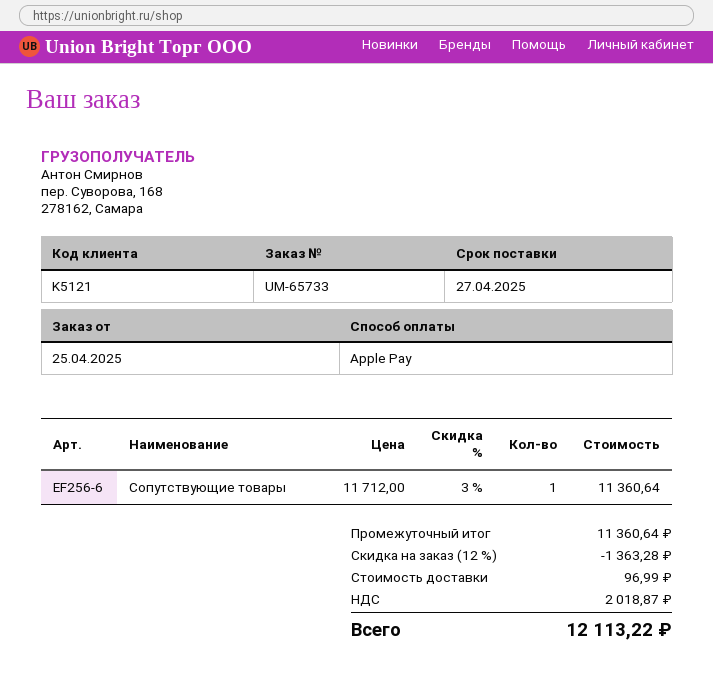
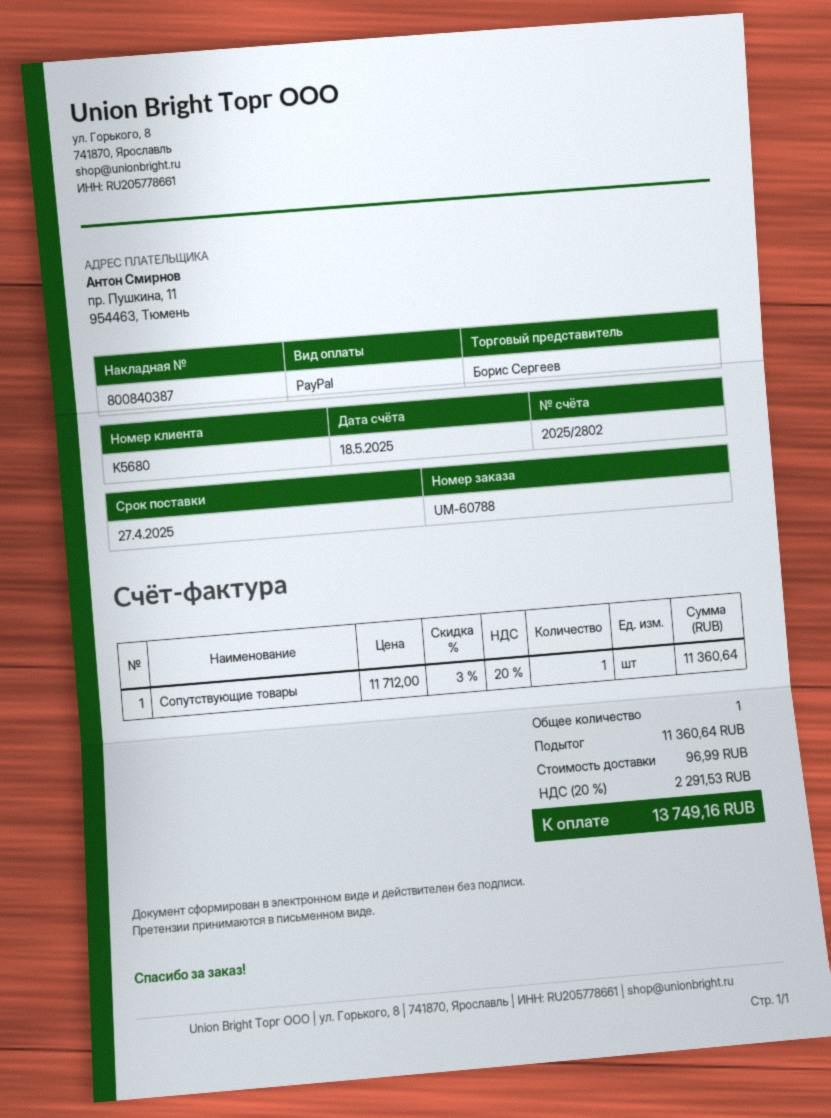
order number: UM-65733 -> UM-60788
customer number: K5121 -> K5680
payment method: Apple Pay -> PayPal
discount: 12% = 1363.28 -> none
tax: 2018.87 -> 2291.53
total: 12113.22 -> 13749.16

